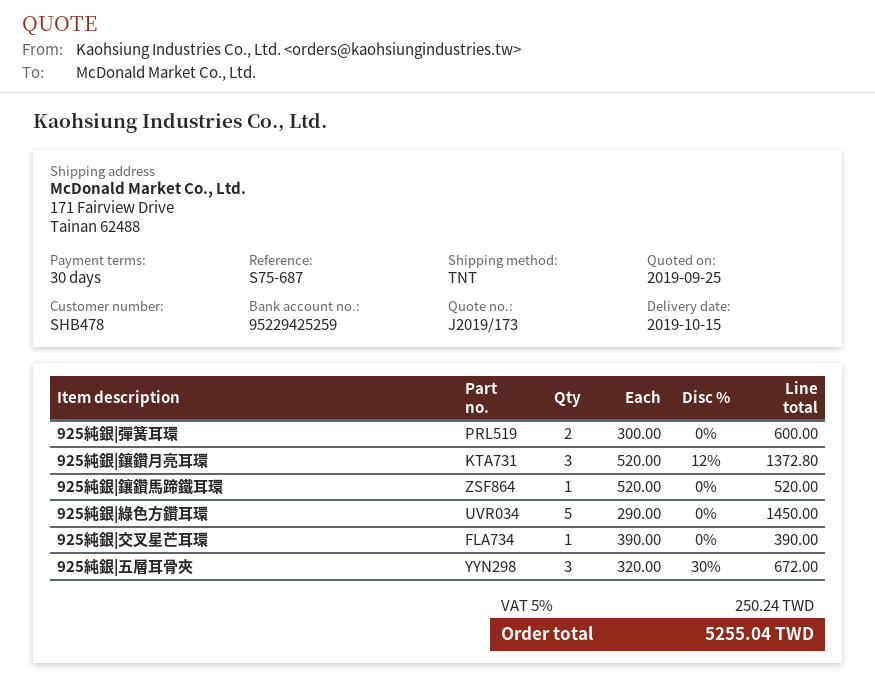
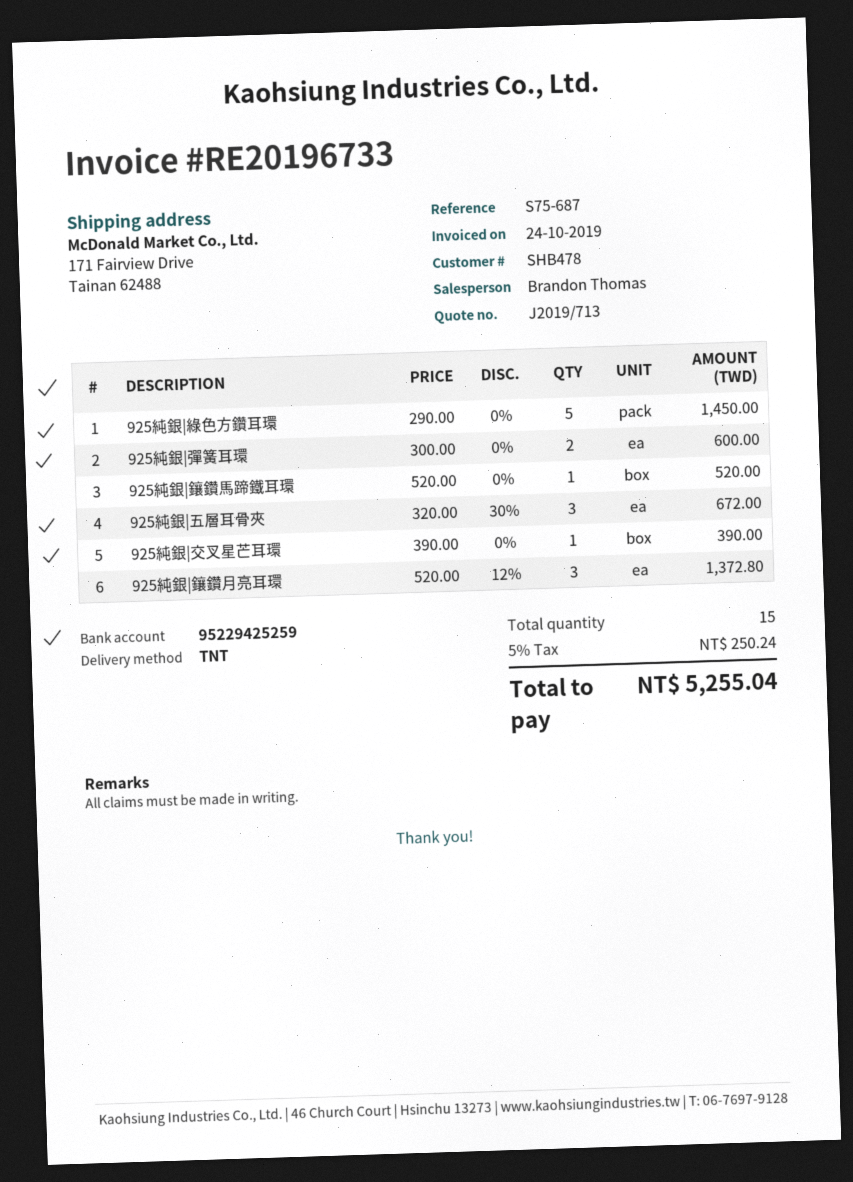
quote number: J2019/173 -> J2019/713

